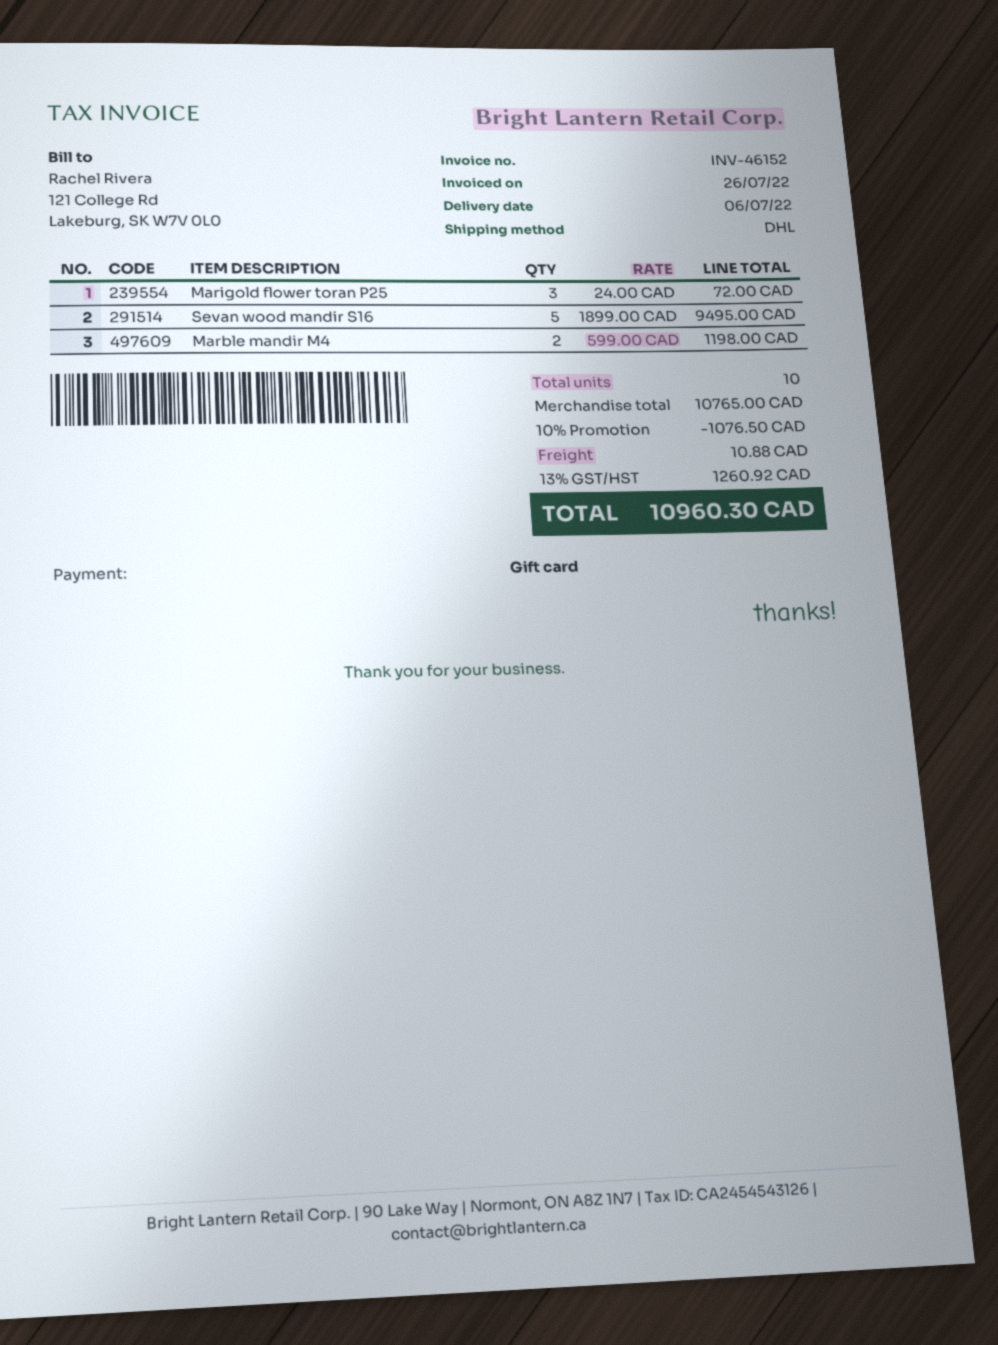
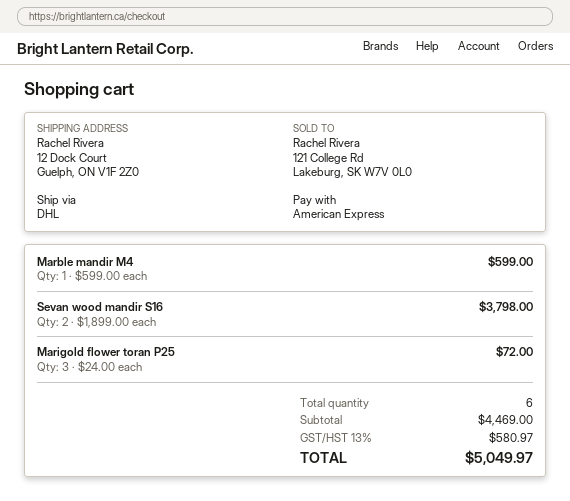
payment method: gift card -> American Express
Sevan wood mandir S16: 5 x 1899.00 = 9495.00 -> 2 x 1899.00 = 3798.00
Marble mandir M4: 2 x 599.00 = 1198.00 -> 1 x 599.00 = 599.00
total quantity: 10 -> 6
subtotal: 10765.00 -> 4469.00
discount: 10% = 1076.50 -> none
shipping: 10.88 -> none
tax: 13% = 1260.92 -> 13% = 580.97
total: 10960.30 -> 5049.97

